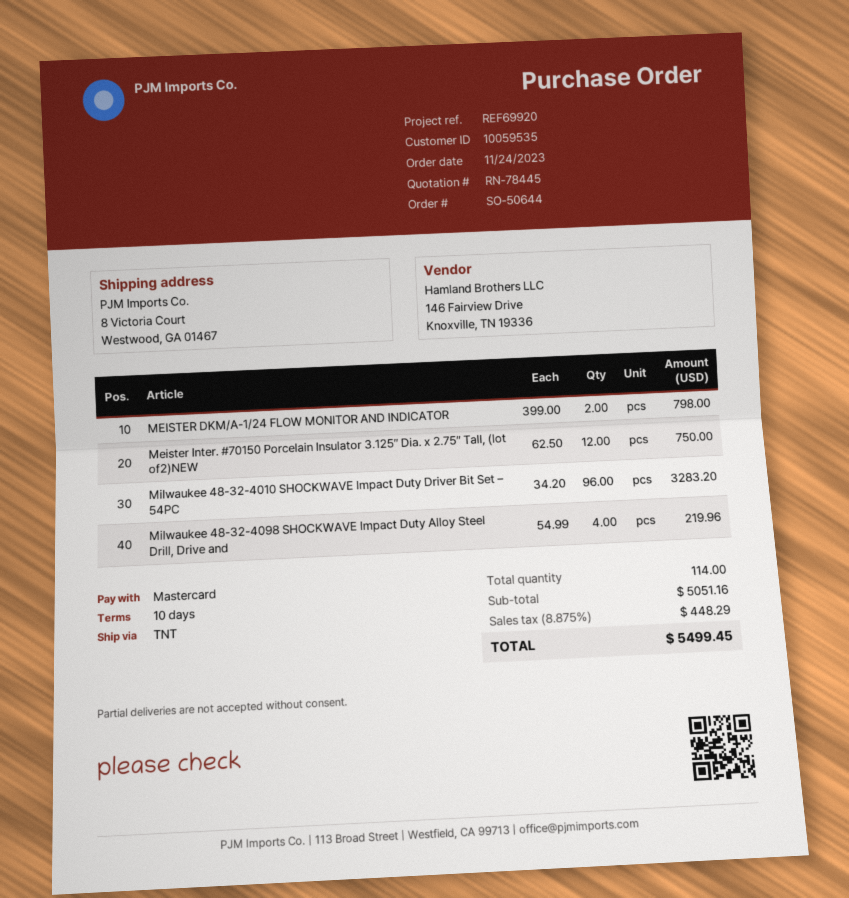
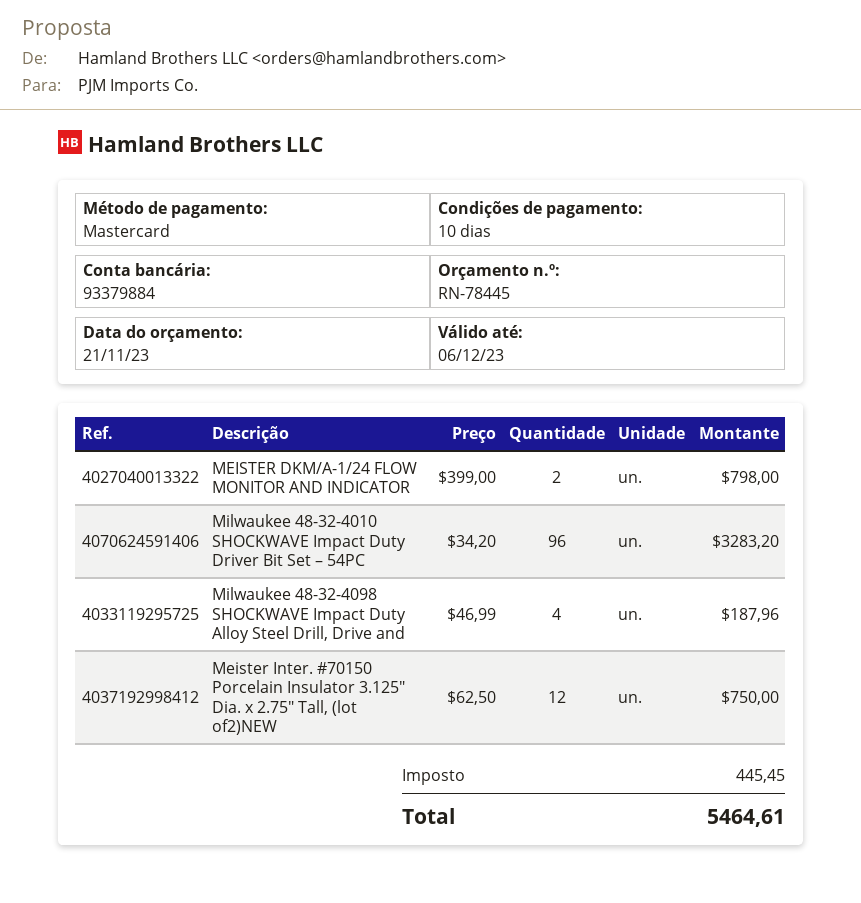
Milwaukee 48-32-4098 SHOCKWAVE Impact Duty Alloy Steel Drill, Drive and: 4 x 54.99 = 219.96 -> 4 x 46.99 = 187.96
tax: 448.29 -> 445.45
total: 5499.45 -> 5464.61

